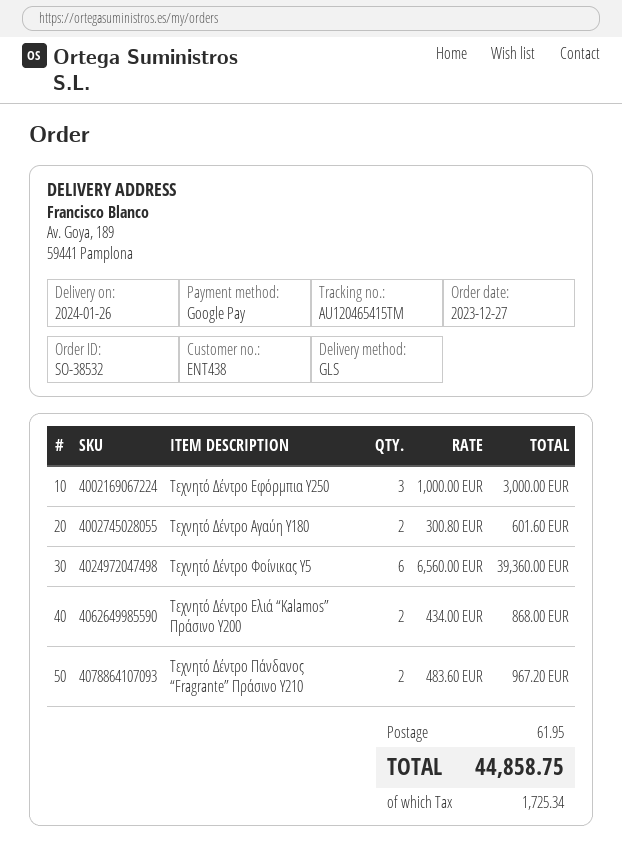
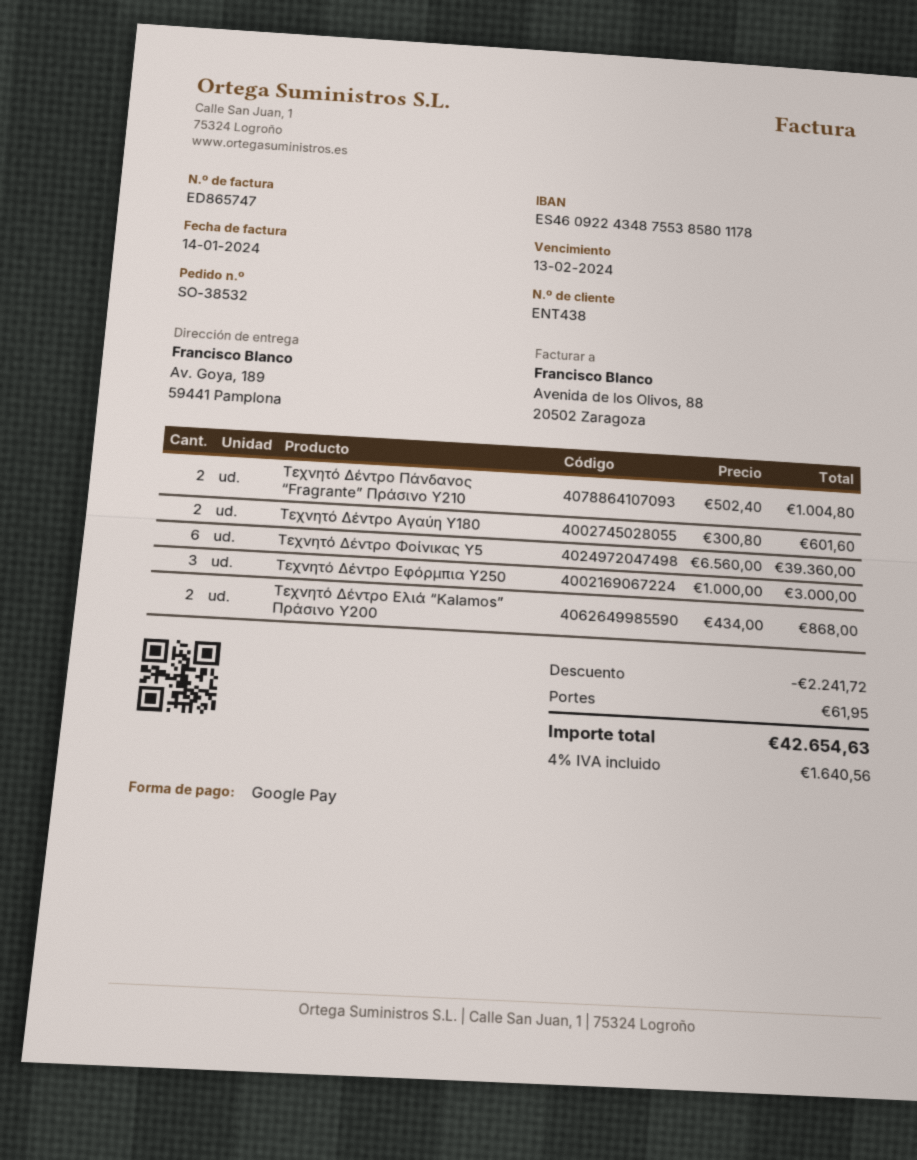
Τεχνητό Δέντρο Πάνδανος “Fragrante” Πράσινο Υ210: 2 x 483.60 = 967.20 -> 2 x 502.40 = 1004.80
discount: none -> 2241.72
tax: 1725.34 -> 1640.56
total: 44858.75 -> 42654.63

